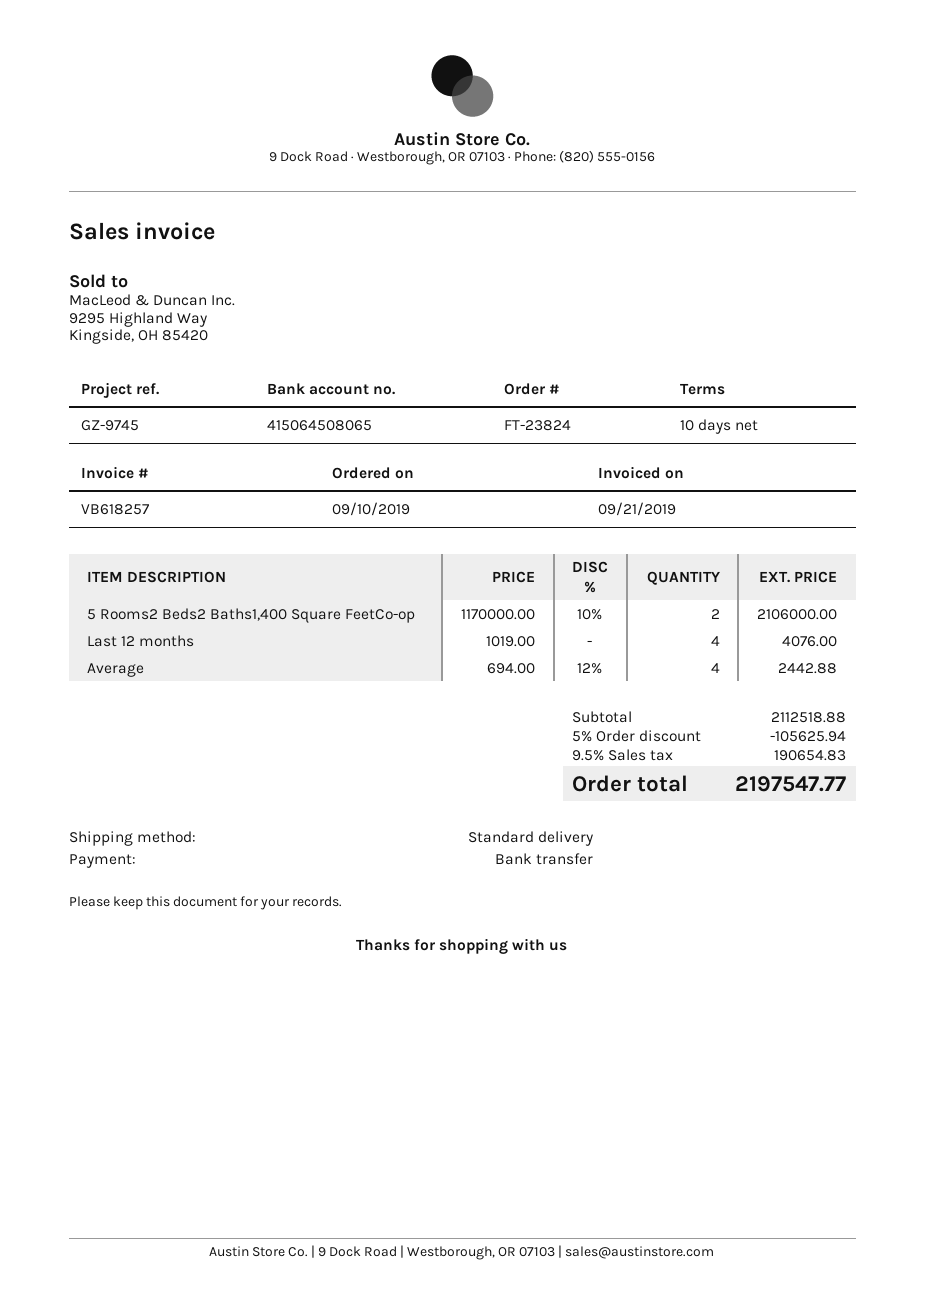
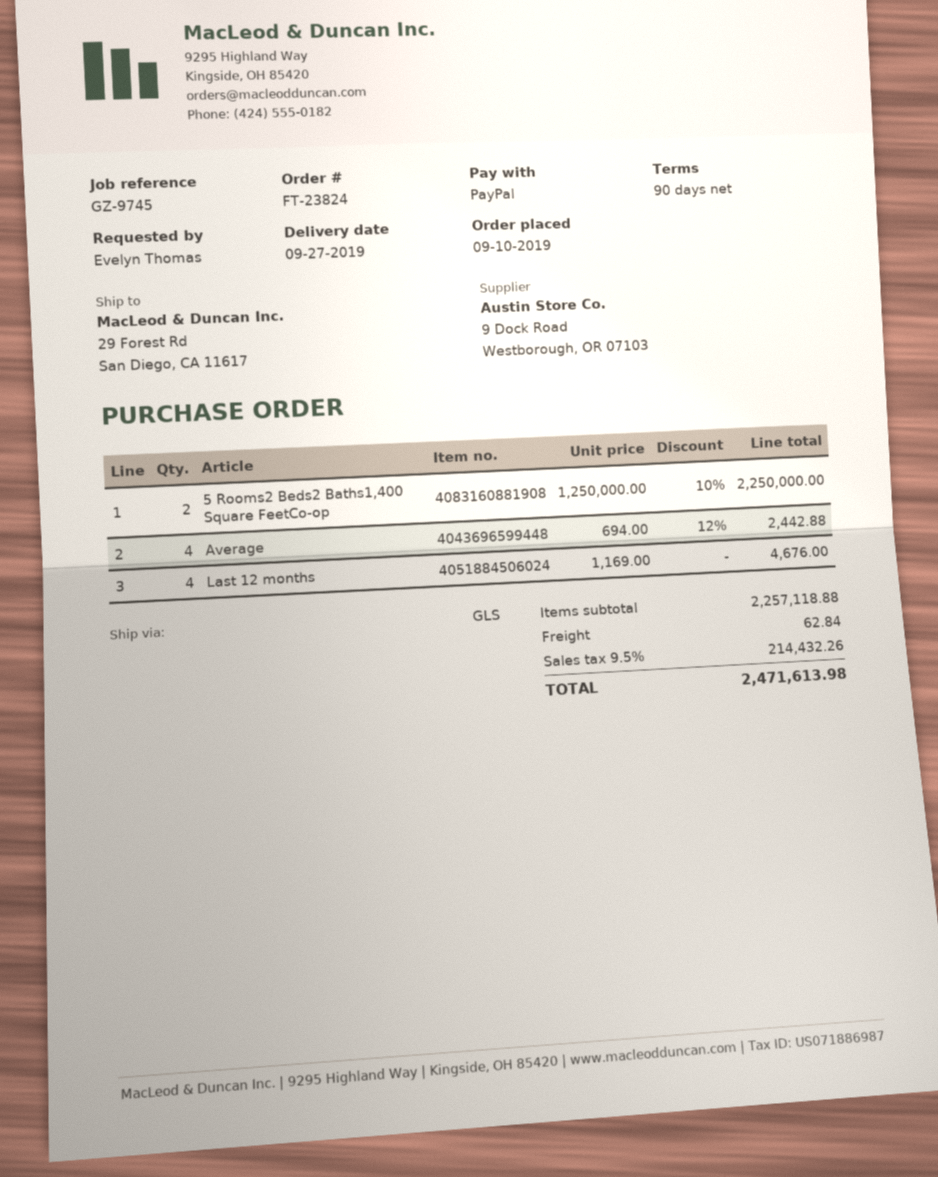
payment terms: 10 days -> 90 days
payment method: bank transfer -> PayPal
shipping method: standard -> GLS
5 Rooms2 Beds2 Baths1,400 Square FeetCo-op: 2 x 1170000.00 - 10% = 2106000.00 -> 2 x 1250000.00 - 10% = 2250000.00
Last 12 months: 4 x 1019.00 = 4076.00 -> 4 x 1169.00 = 4676.00
subtotal: 2112518.88 -> 2257118.88
discount: 5% = 105625.94 -> none
shipping: none -> 62.84
tax: 9.5% = 190654.83 -> 9.5% = 214432.26
total: 2197547.77 -> 2471613.98

